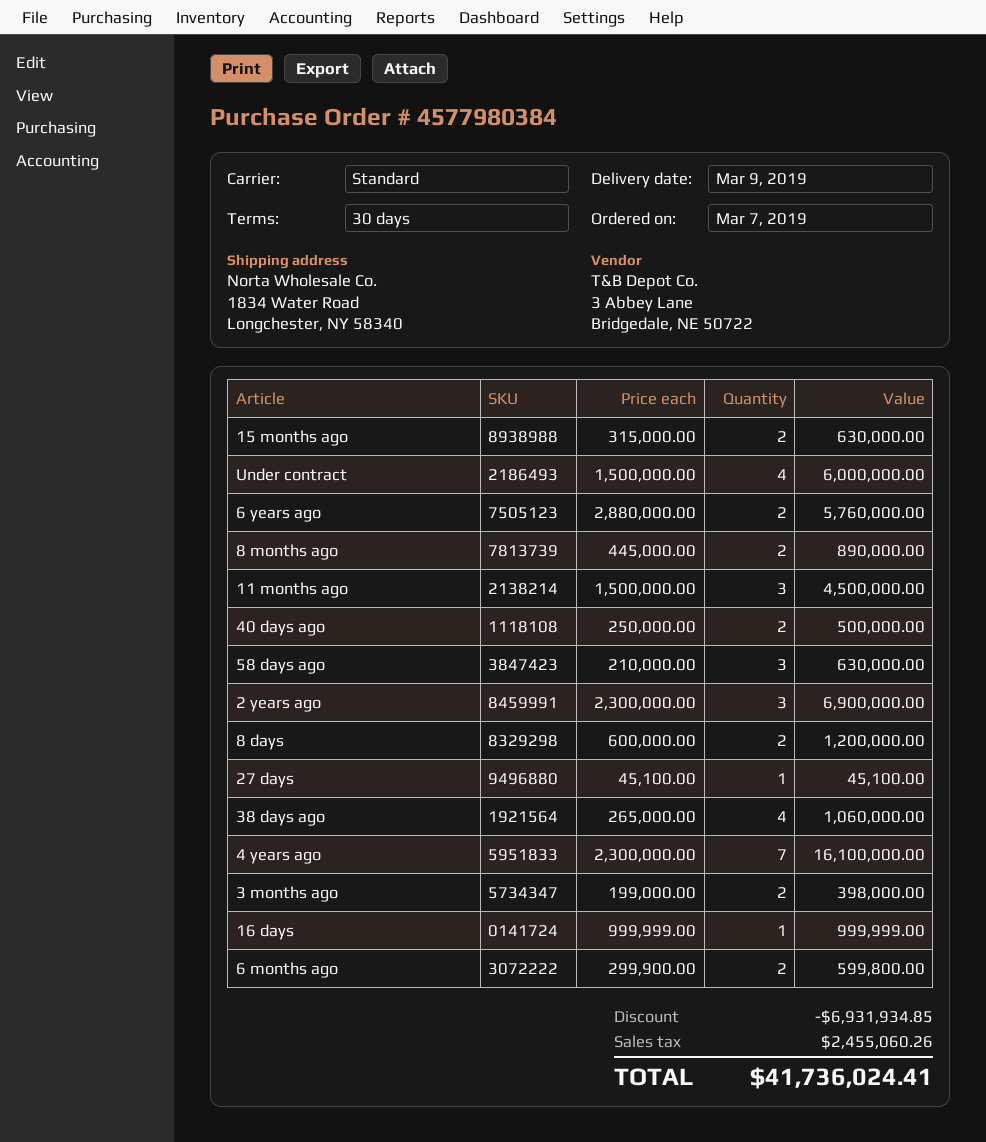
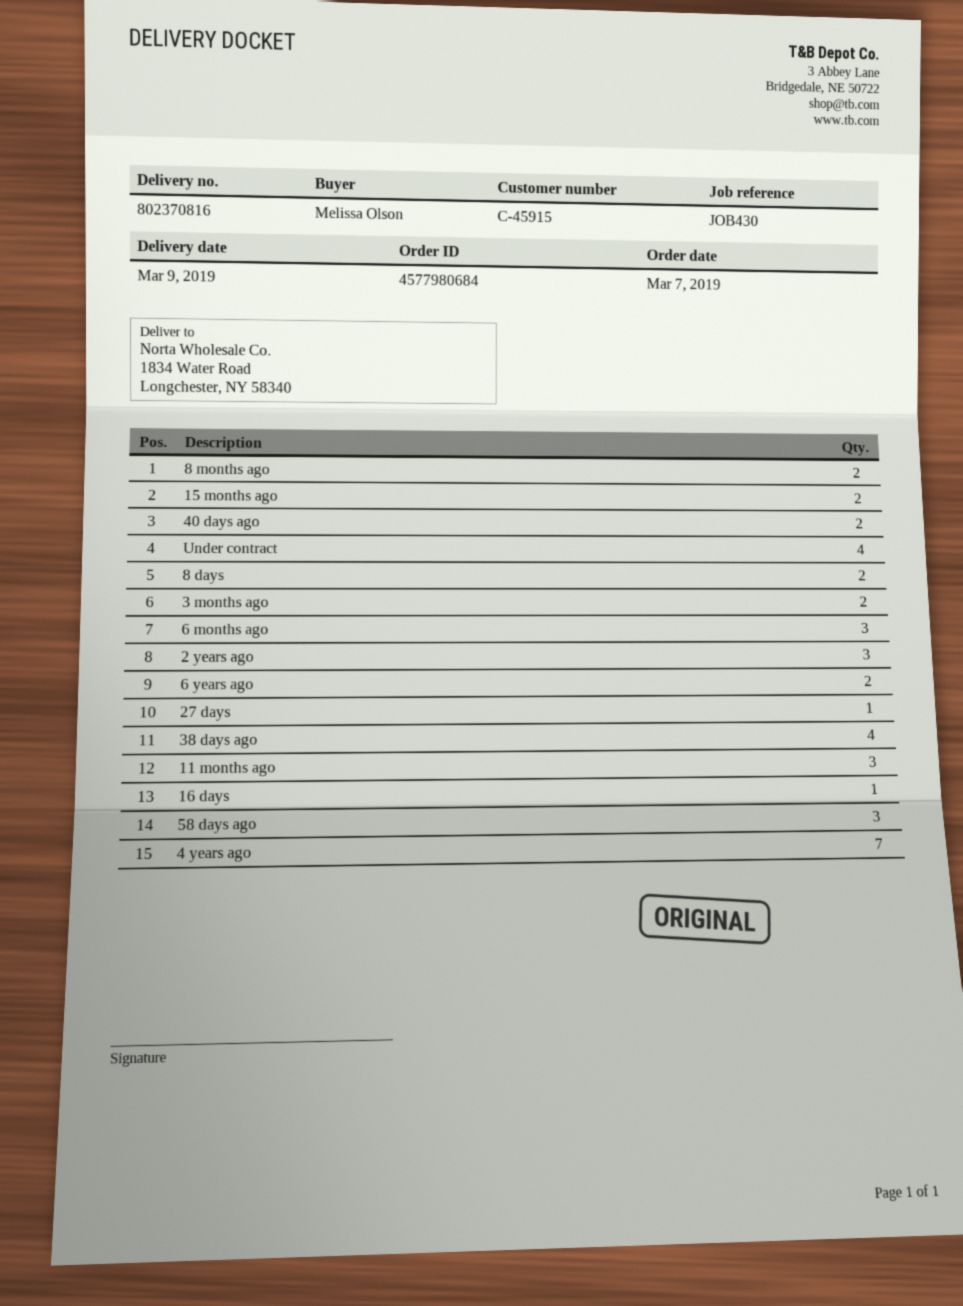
order number: 4577980384 -> 4577980684
6 months ago: 2 -> 3

